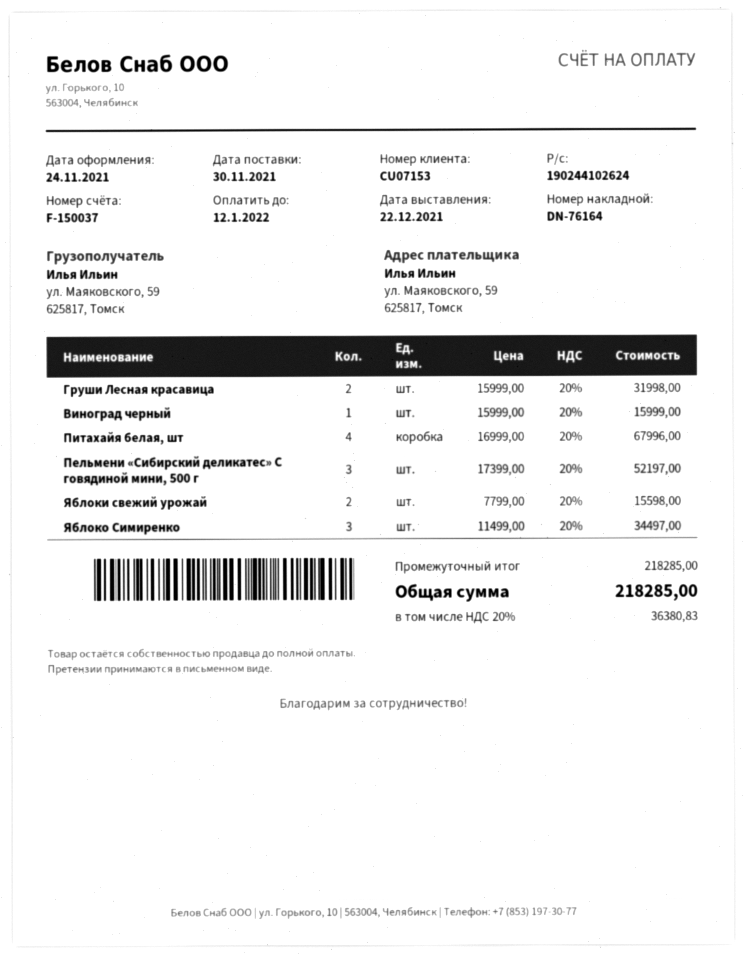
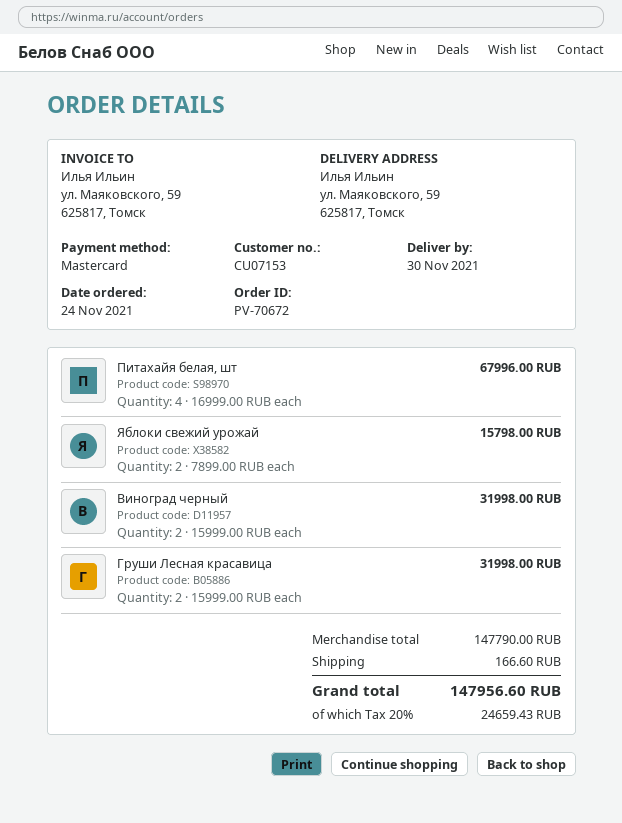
Виноград черный: 1 x 15999.00 = 15999.00 -> 2 x 15999.00 = 31998.00
Пельмени «Сибирский деликатес» С говядиной мини, 500 г: 3 x 17399.00 = 52197.00 -> none
Яблоки свежий урожай: 2 x 7799.00 = 15598.00 -> 2 x 7899.00 = 15798.00
Яблоко Симиренко: 3 x 11499.00 = 34497.00 -> none
subtotal: 218285.00 -> 147790.00
shipping: none -> 166.60
tax: 20% = 36380.83 -> 20% = 24659.43
total: 218285.00 -> 147956.60

